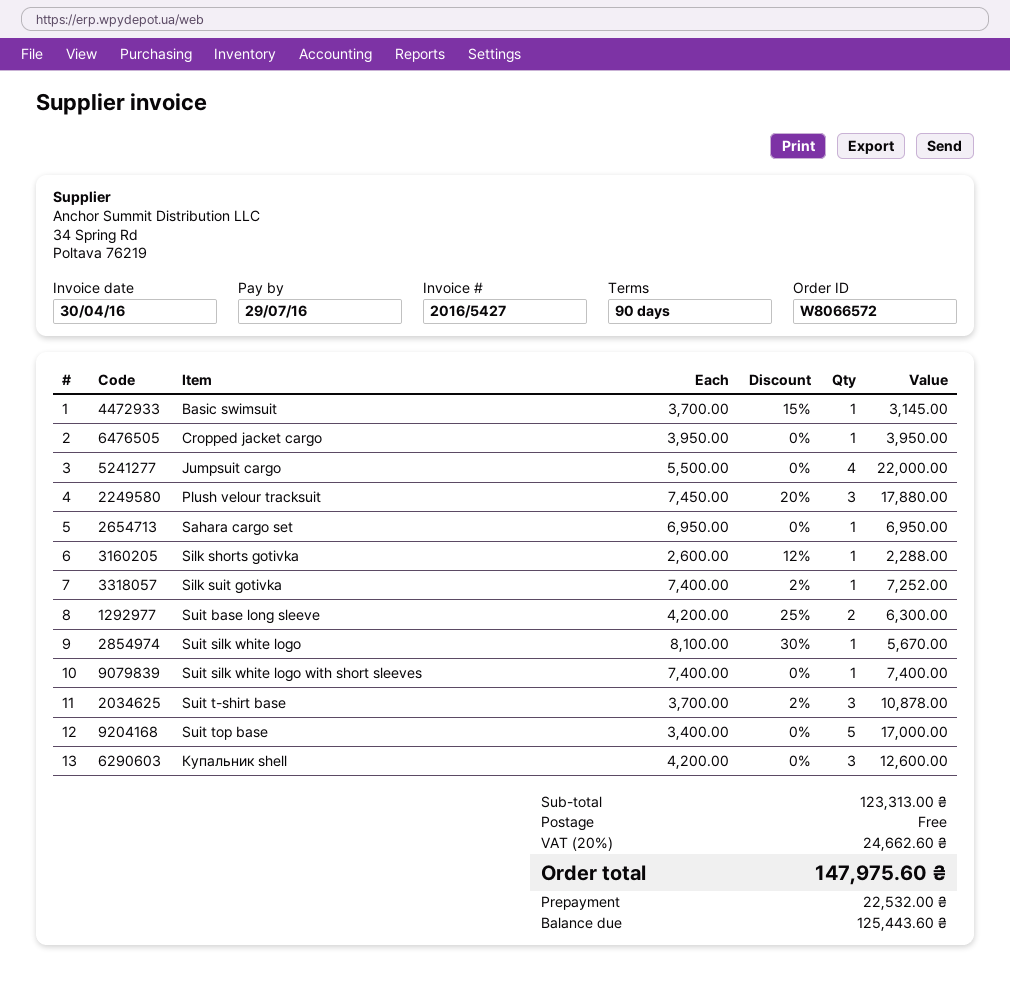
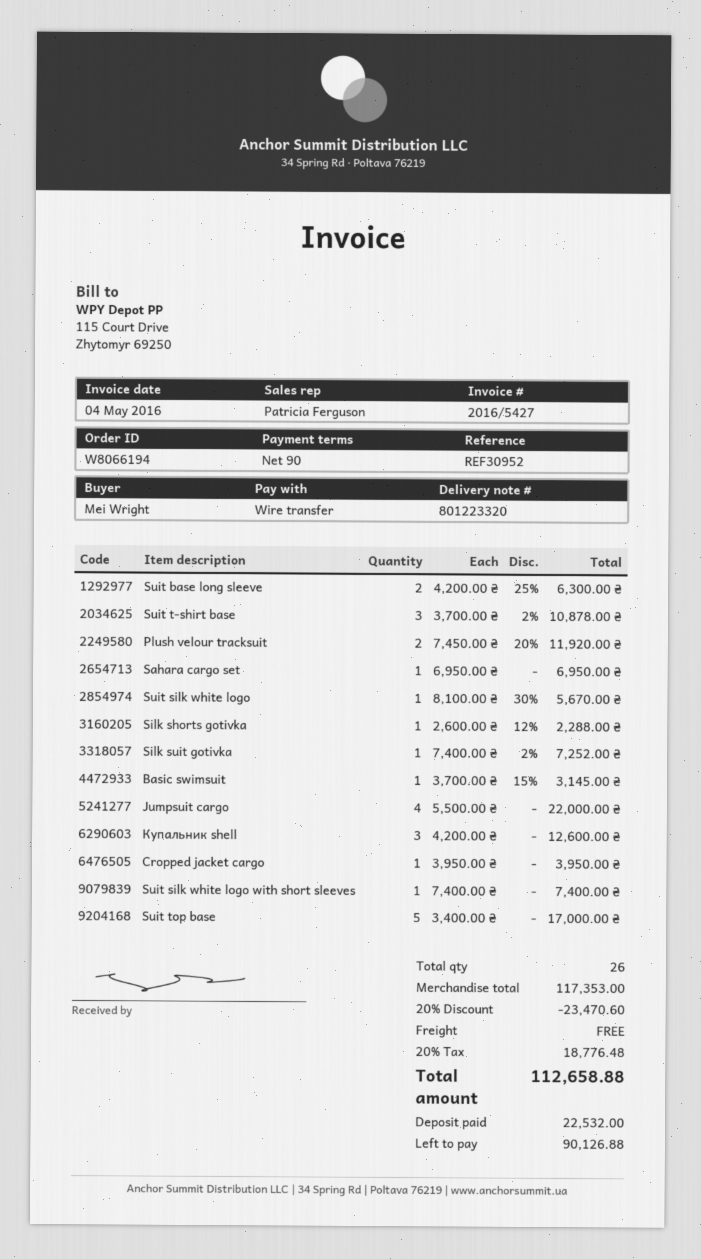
order number: W8066572 -> W8066194
invoice date: 2016-04-30 -> 2016-05-04
Plush velour tracksuit: 3 x 7450.00 - 20% = 17880.00 -> 2 x 7450.00 - 20% = 11920.00
subtotal: 123313.00 -> 117353.00
discount: none -> 20% = 23470.60
tax: 20% = 24662.60 -> 20% = 18776.48
total: 147975.60 -> 112658.88
balance: 125443.60 -> 90126.88

